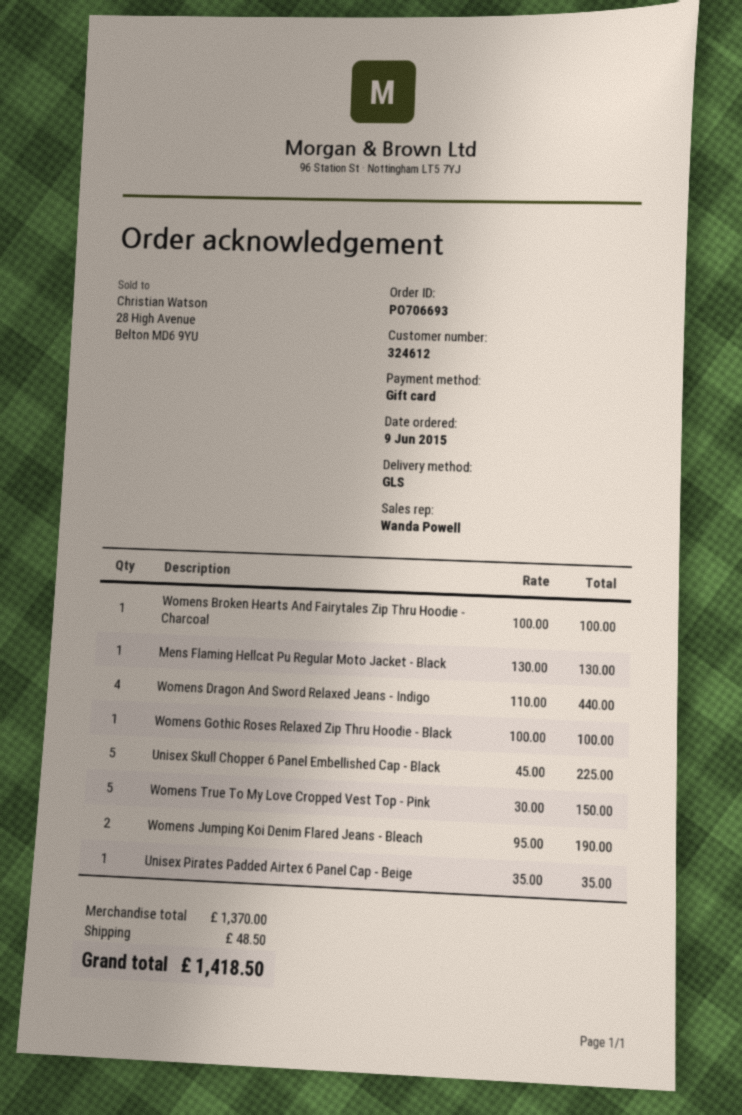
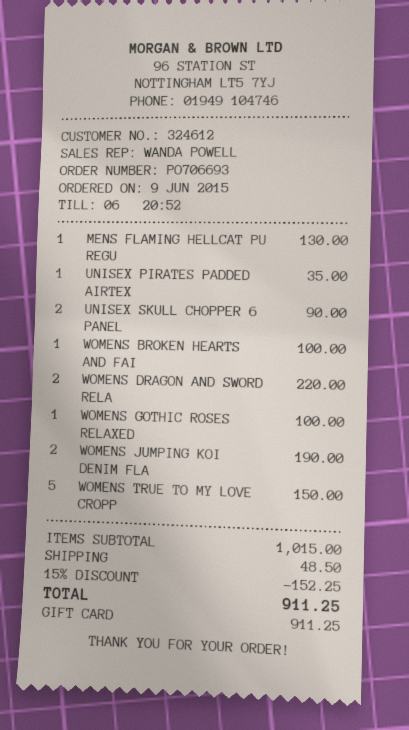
Womens Dragon And Sword Relaxed Jeans - Indigo: 4 for 440.00 -> 2 for 220.00
Unisex Skull Chopper 6 Panel Embellished Cap - Black: 5 for 225.00 -> 2 for 90.00
subtotal: 1370.00 -> 1015.00
discount: none -> 15% = 152.25
total: 1418.50 -> 911.25

